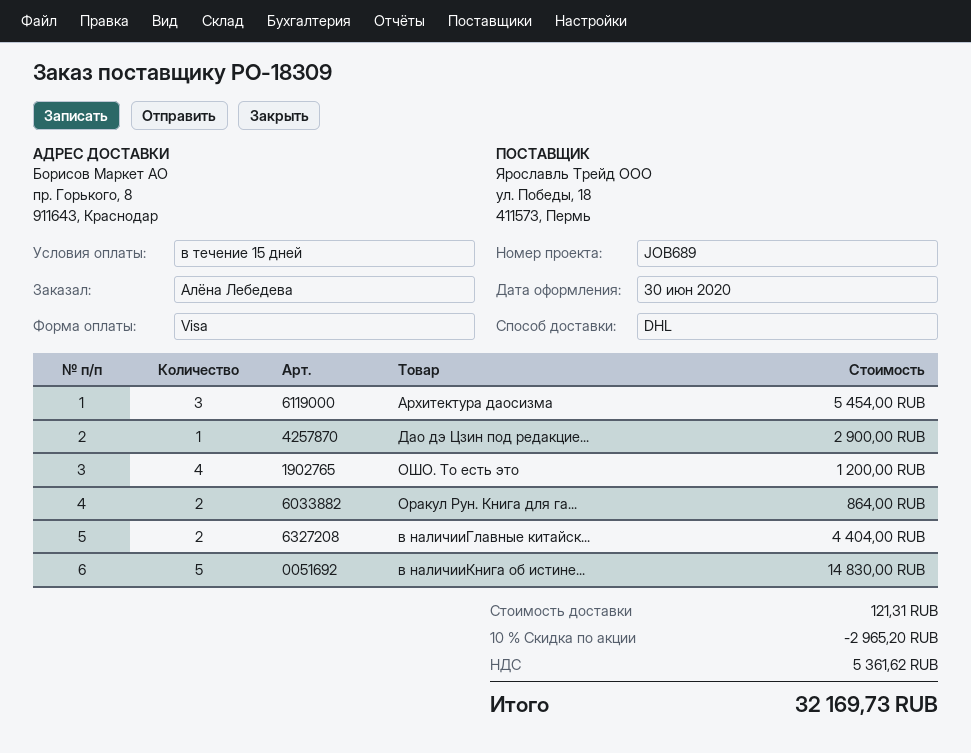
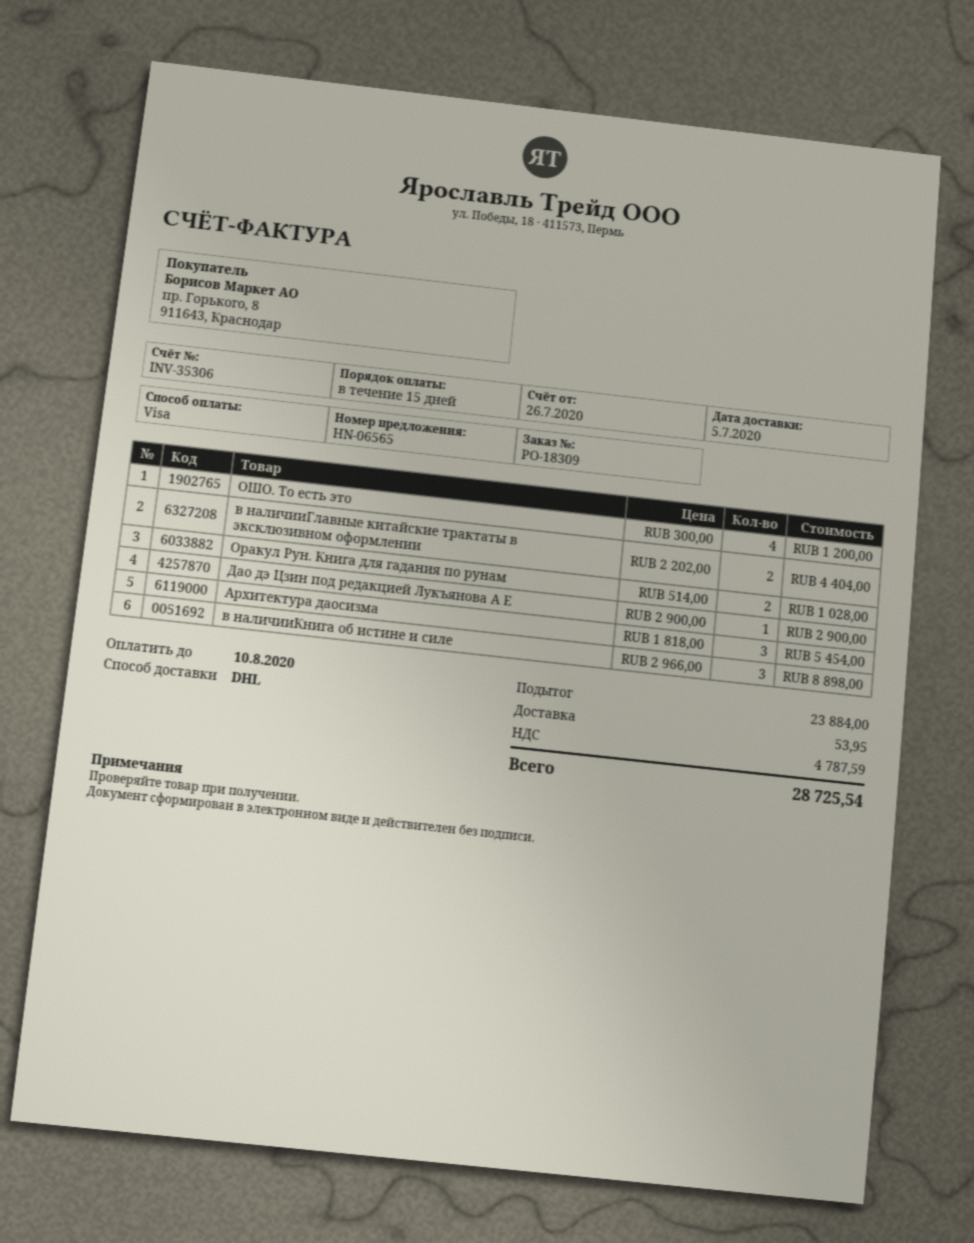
Оракул Рун. Книга для га...: 2 for 864.00 -> 2 for 1028.00
в наличииКнига об истине...: 5 for 14830.00 -> 3 for 8898.00
discount: 10% = 2965.20 -> none
shipping: 121.31 -> 53.95
tax: 5361.62 -> 4787.59
total: 32169.73 -> 28725.54

